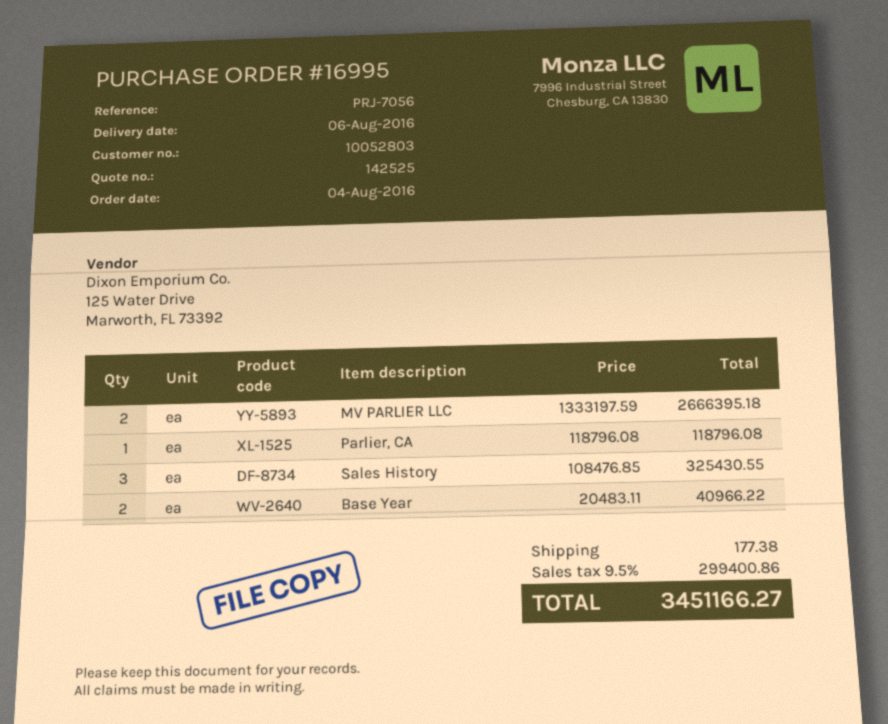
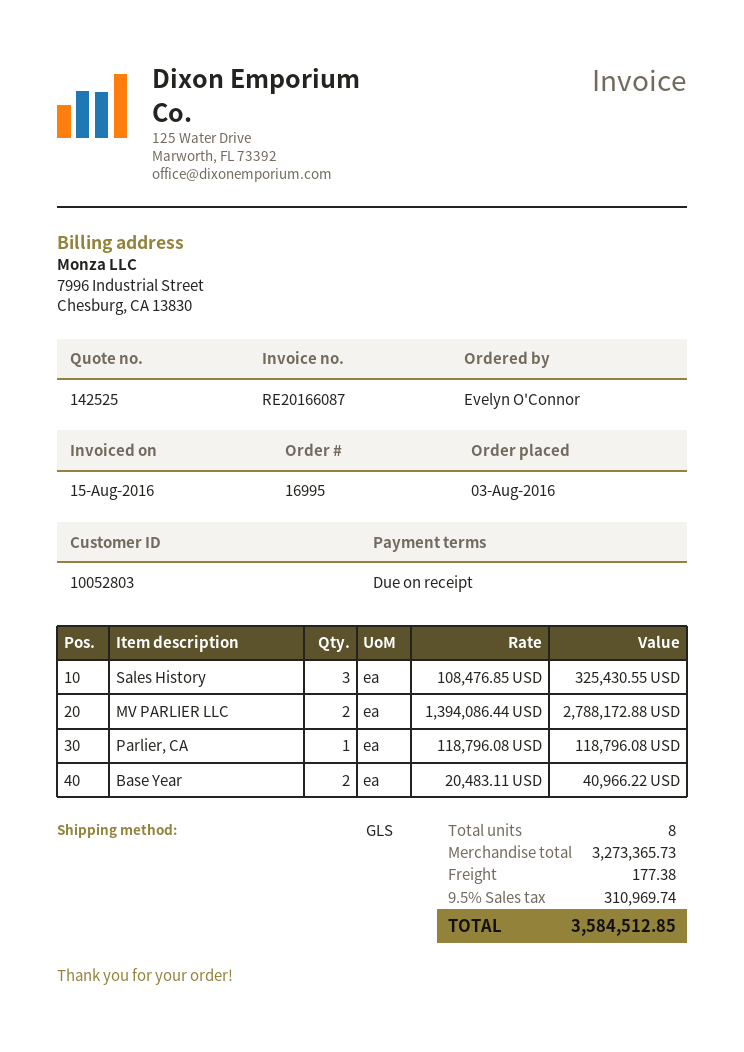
order date: 2016-08-04 -> 2016-08-03
MV PARLIER LLC: 2 x 1333197.59 = 2666395.18 -> 2 x 1394086.44 = 2788172.88
tax: 9.5% = 299400.86 -> 9.5% = 310969.74
total: 3451166.27 -> 3584512.85

